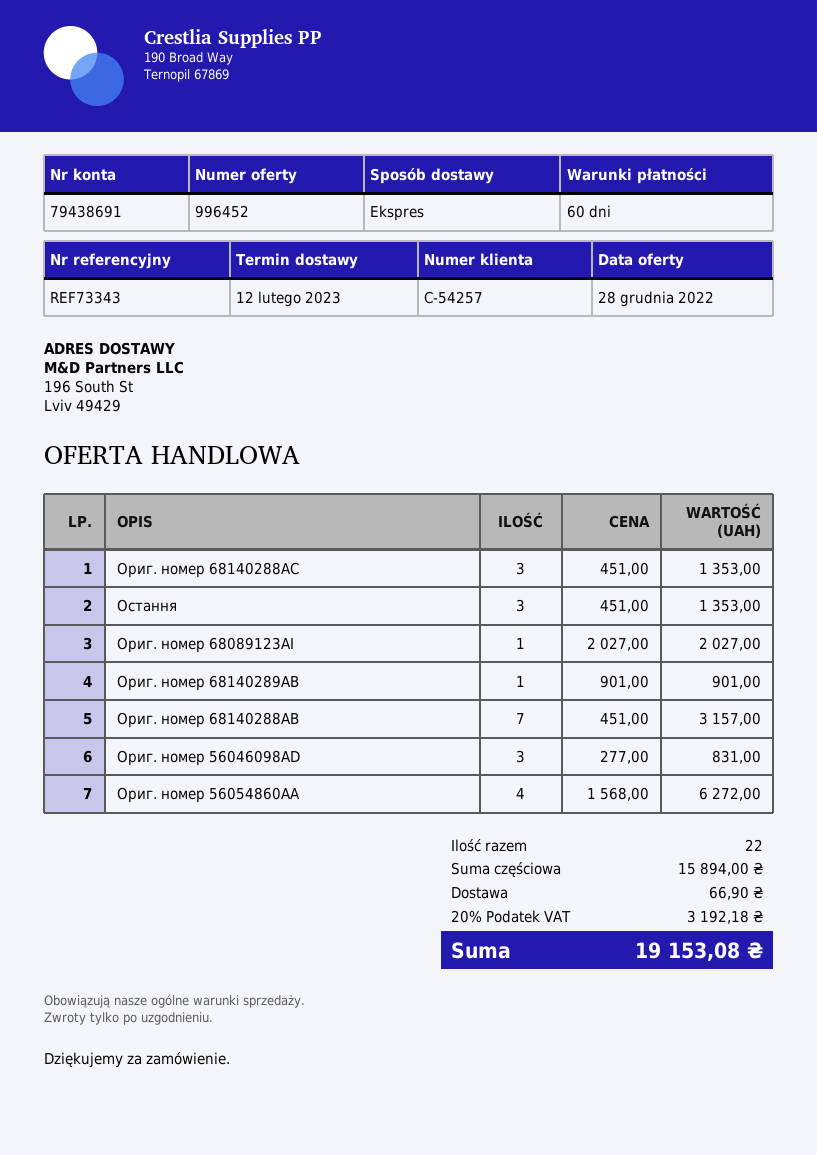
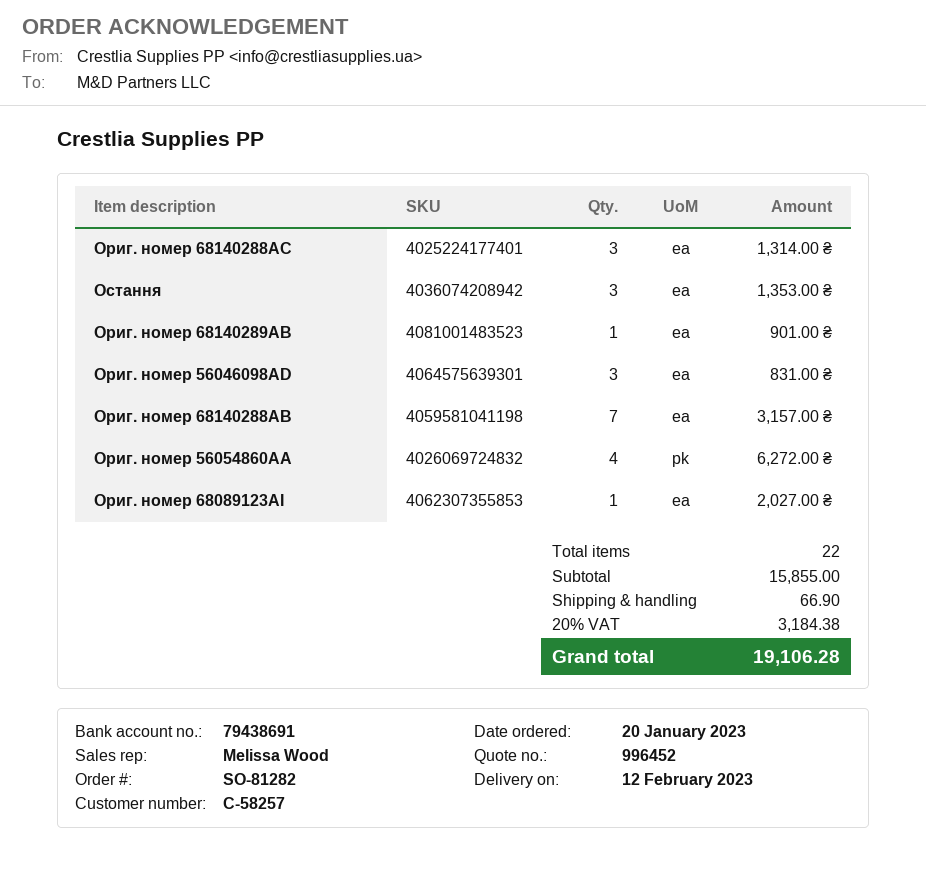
customer number: C-54257 -> C-58257
Ориг. номер 68140288AC: 3 for 1353.00 -> 3 for 1314.00
subtotal: 15894.00 -> 15855.00
tax: 20% = 3192.18 -> 20% = 3184.38
total: 19153.08 -> 19106.28

